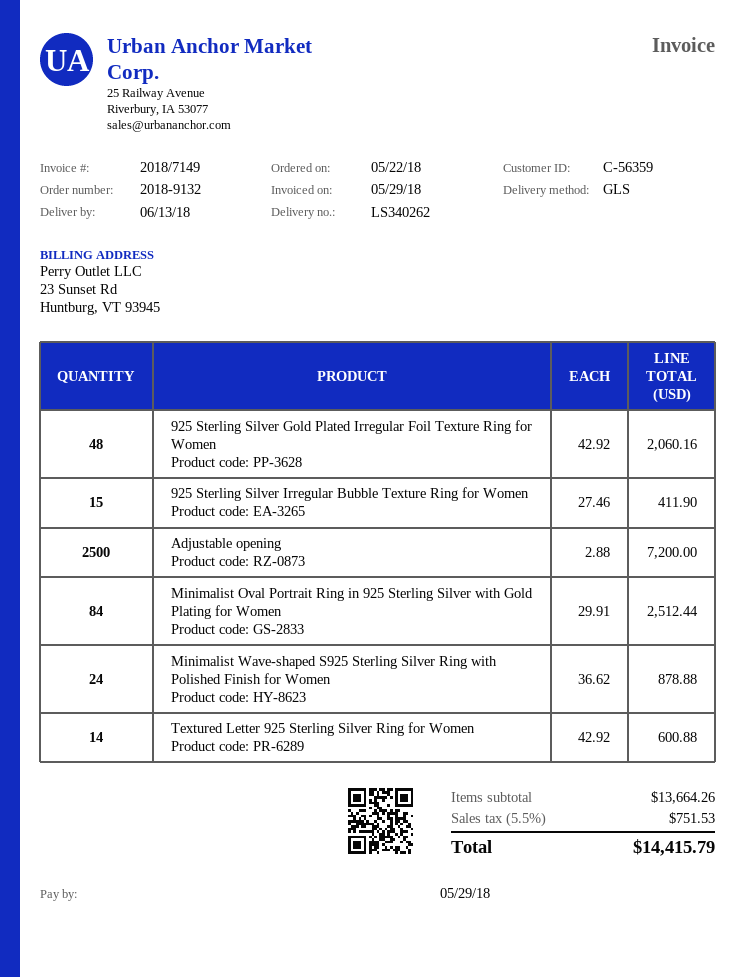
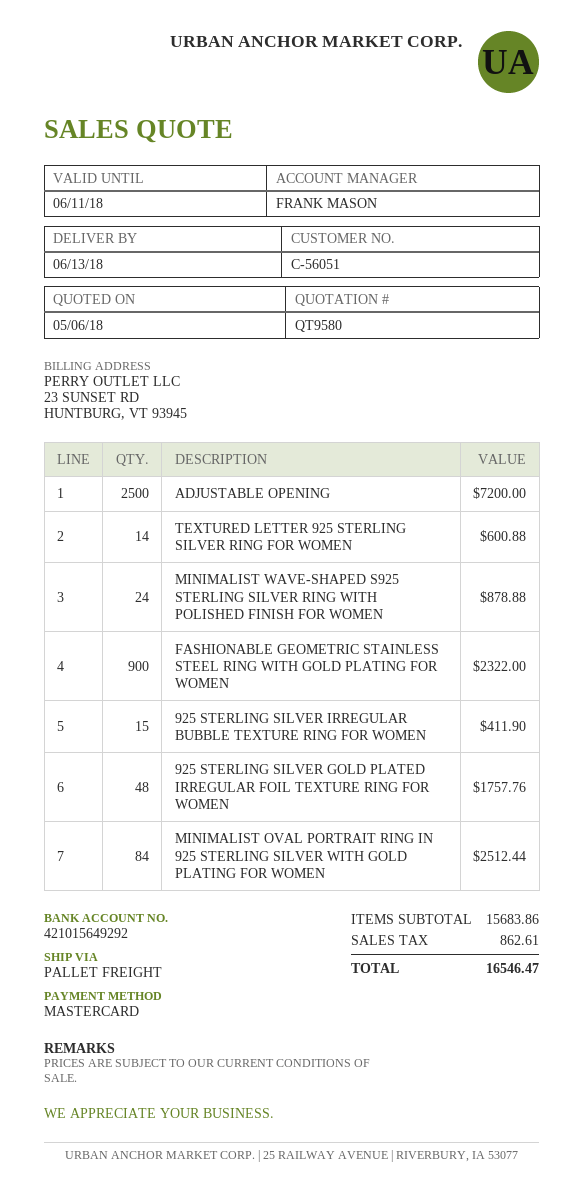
customer number: C-56359 -> C-56051
shipping method: GLS -> pallet freight
925 Sterling Silver Gold Plated Irregular Foil Texture Ring for Women: 48 for 2060.16 -> 48 for 1757.76
FASHIONABLE GEOMETRIC STAINLESS STEEL RING WITH GOLD PLATING FOR WOMEN: none -> 900 for 2322.00
subtotal: 13664.26 -> 15683.86
tax: 751.53 -> 862.61
total: 14415.79 -> 16546.47

